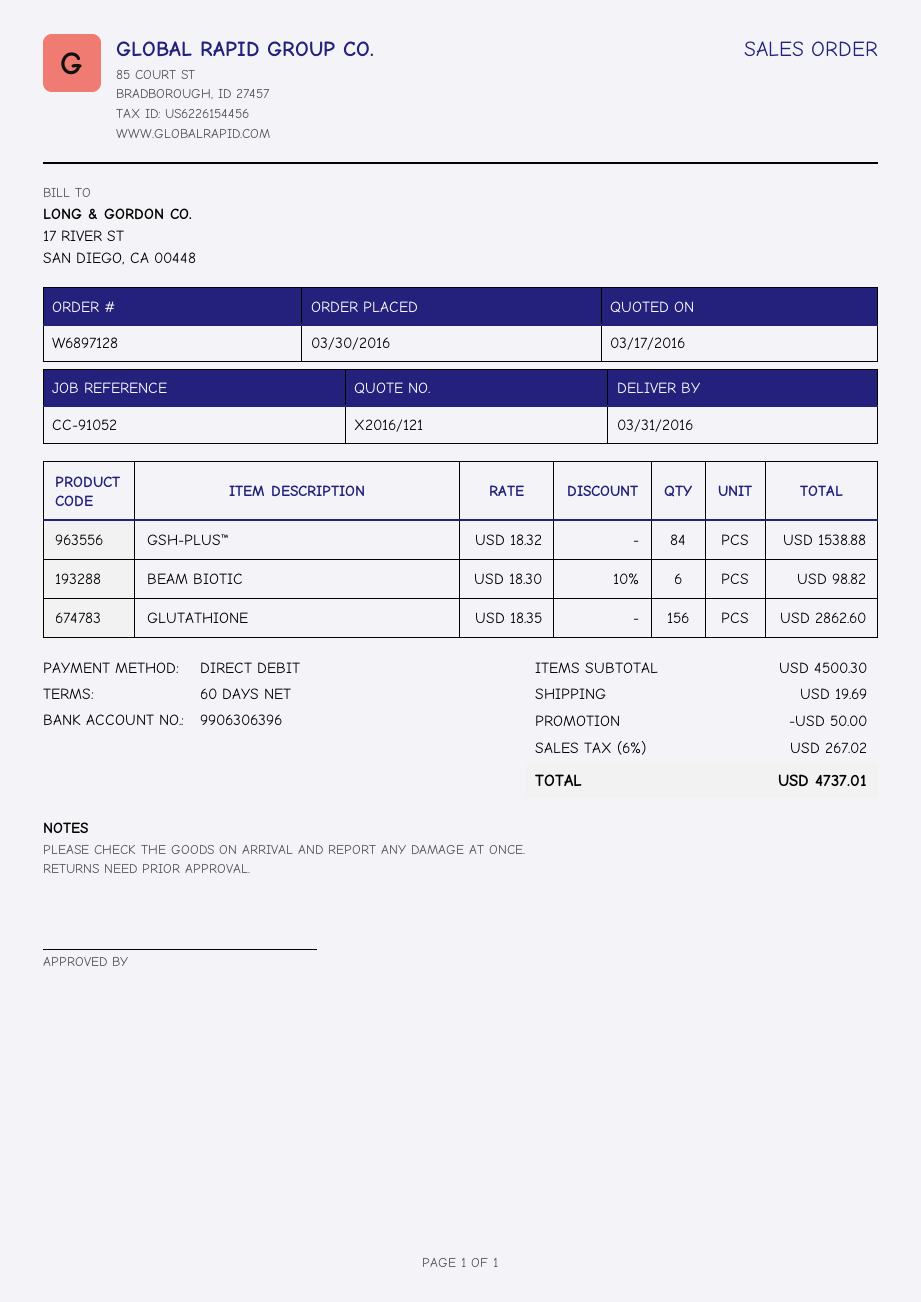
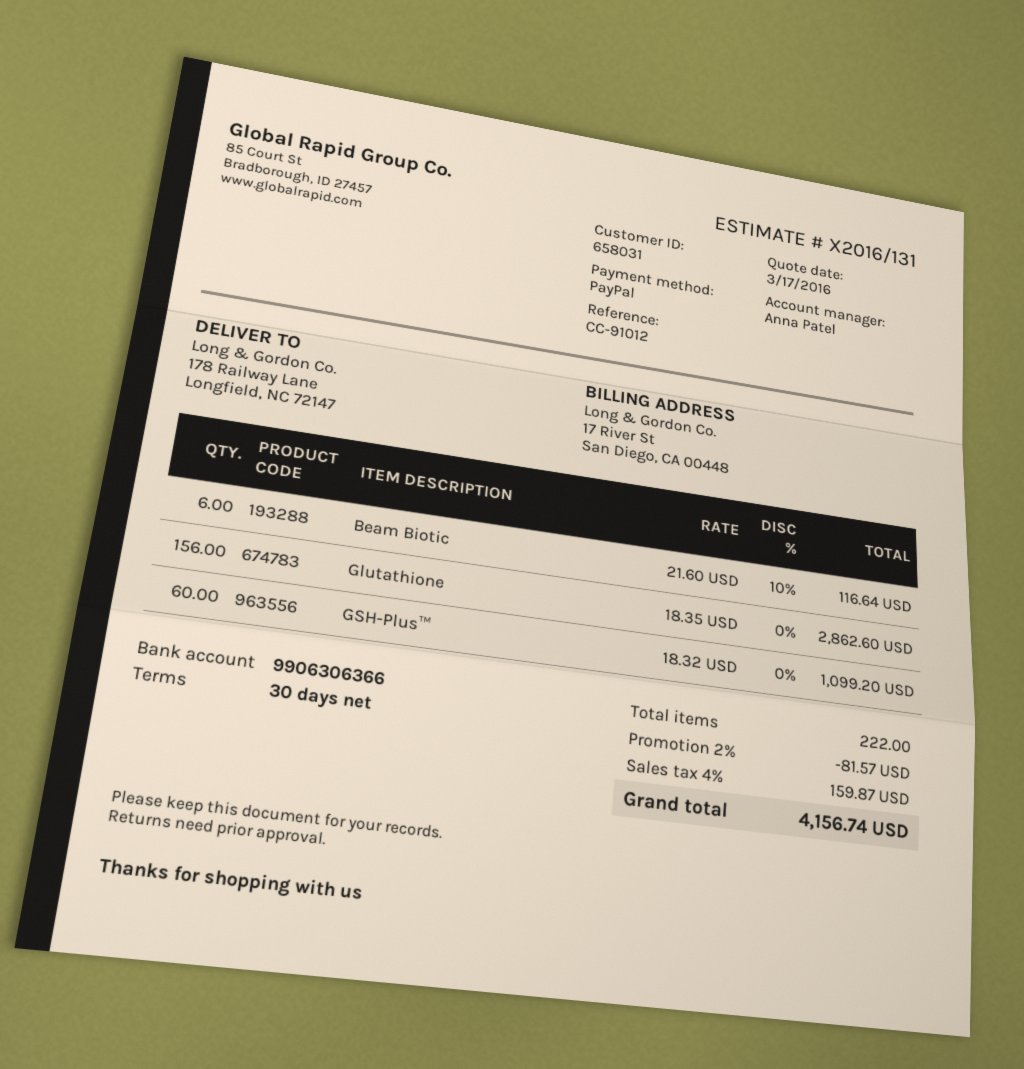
quote number: X2016/121 -> X2016/131
payment terms: 60 days -> 30 days
reference: CC-91052 -> CC-91012
payment method: direct debit -> PayPal
bank account: 9906306396 -> 9906306366
GSH-PLUS™: 84 x 18.32 = 1538.88 -> 60 x 18.32 = 1099.20
BEAM BIOTIC: 6 x 18.30 - 10% = 98.82 -> 6 x 21.60 - 10% = 116.64
discount: 50.00 -> 81.57
shipping: 19.69 -> none
tax: 6% = 267.02 -> 4% = 159.87
total: 4737.01 -> 4156.74

